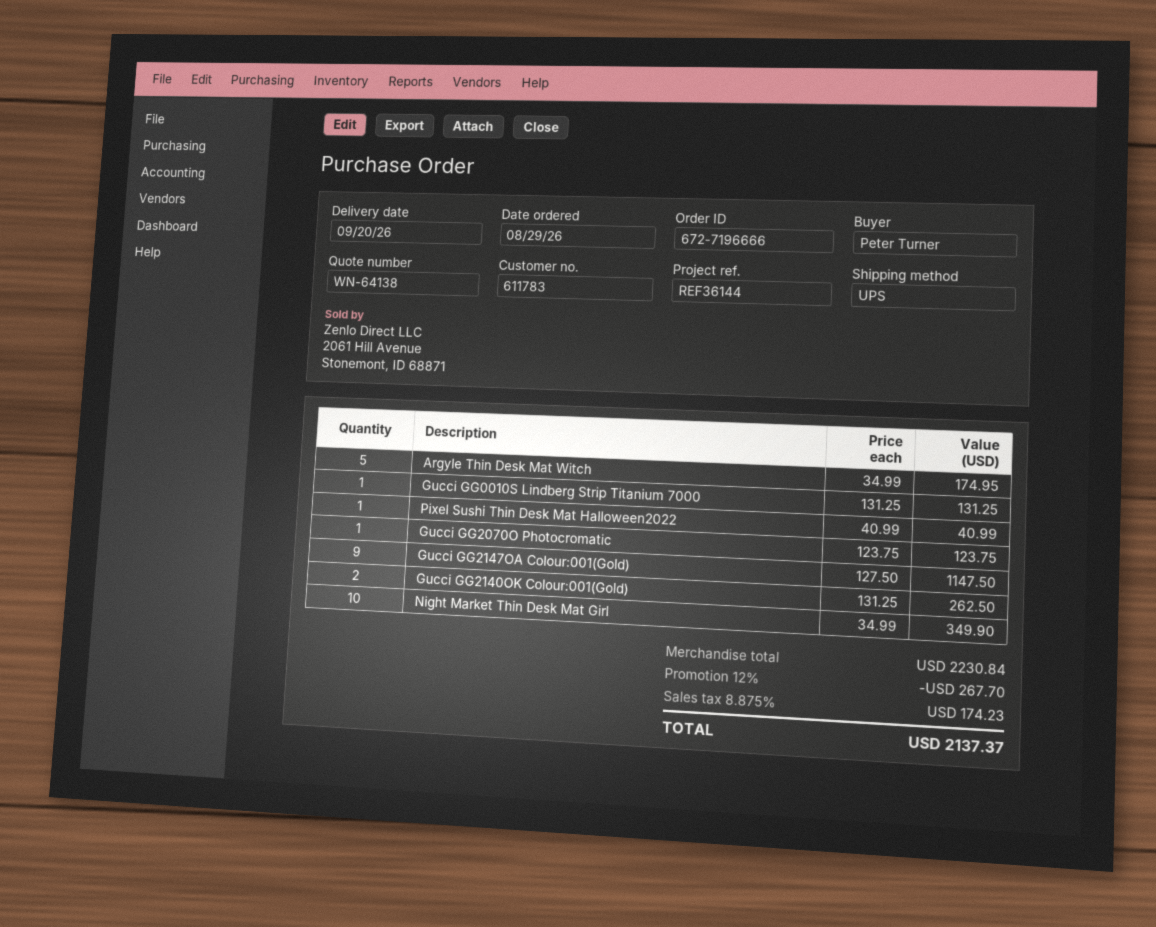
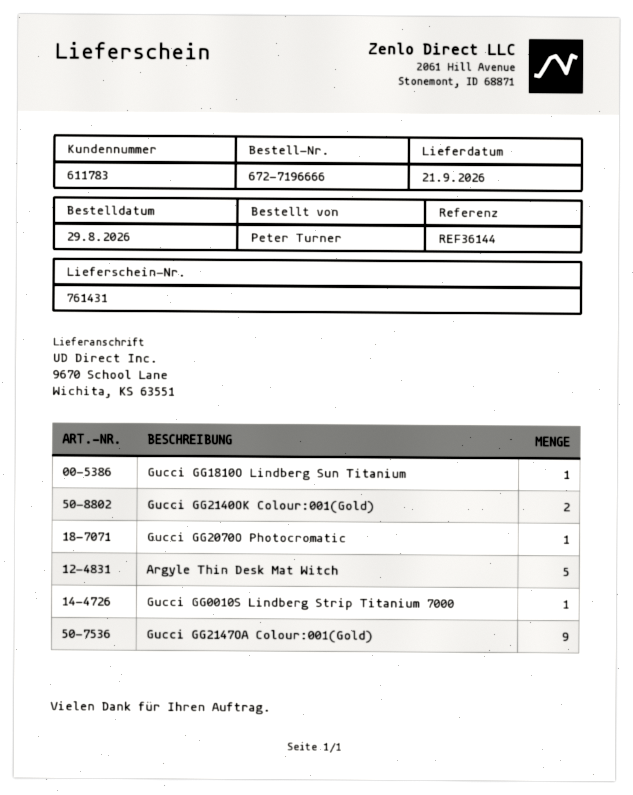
delivery date: 2026-09-20 -> 2026-09-21
Pixel Sushi Thin Desk Mat Halloween2022: 1 -> none
Night Market Thin Desk Mat Girl: 10 -> none
Gucci GG1810O Lindberg Sun Titanium: none -> 1

